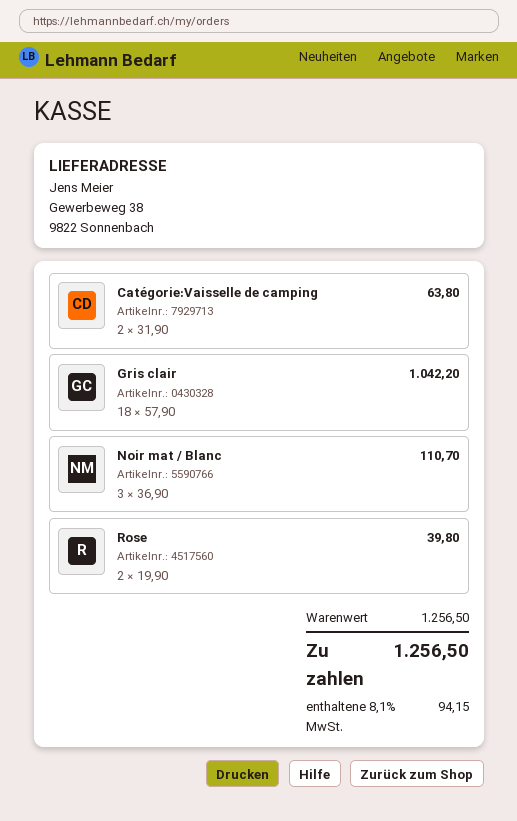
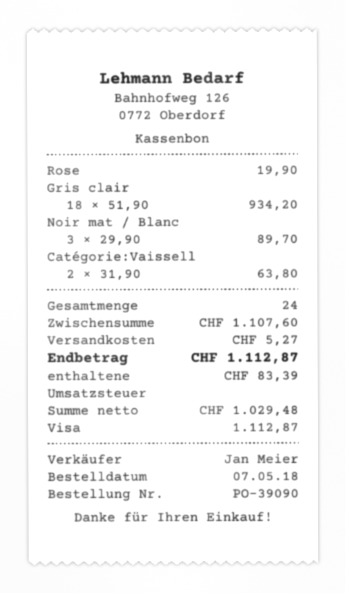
Gris clair: 18 x 57.90 = 1042.20 -> 18 x 51.90 = 934.20
Noir mat / Blanc: 3 x 36.90 = 110.70 -> 3 x 29.90 = 89.70
Rose: 2 x 19.90 = 39.80 -> 1 x 19.90 = 19.90
subtotal: 1256.50 -> 1107.60
shipping: none -> 5.27
tax: 94.15 -> 83.39
total: 1256.50 -> 1112.87

